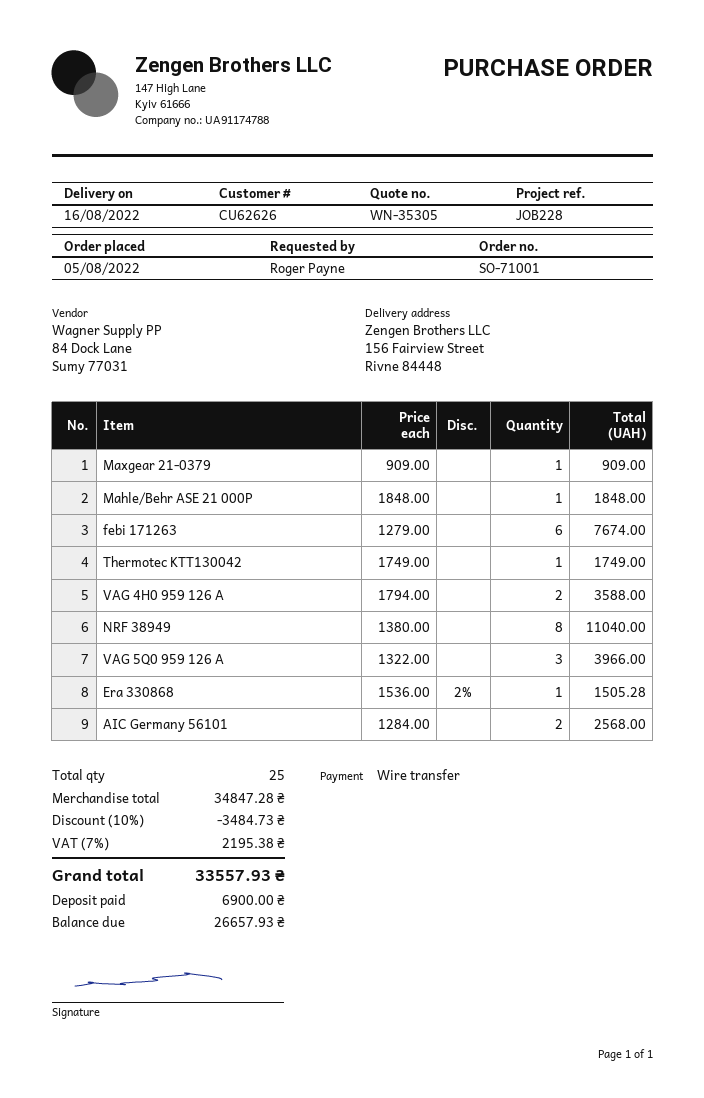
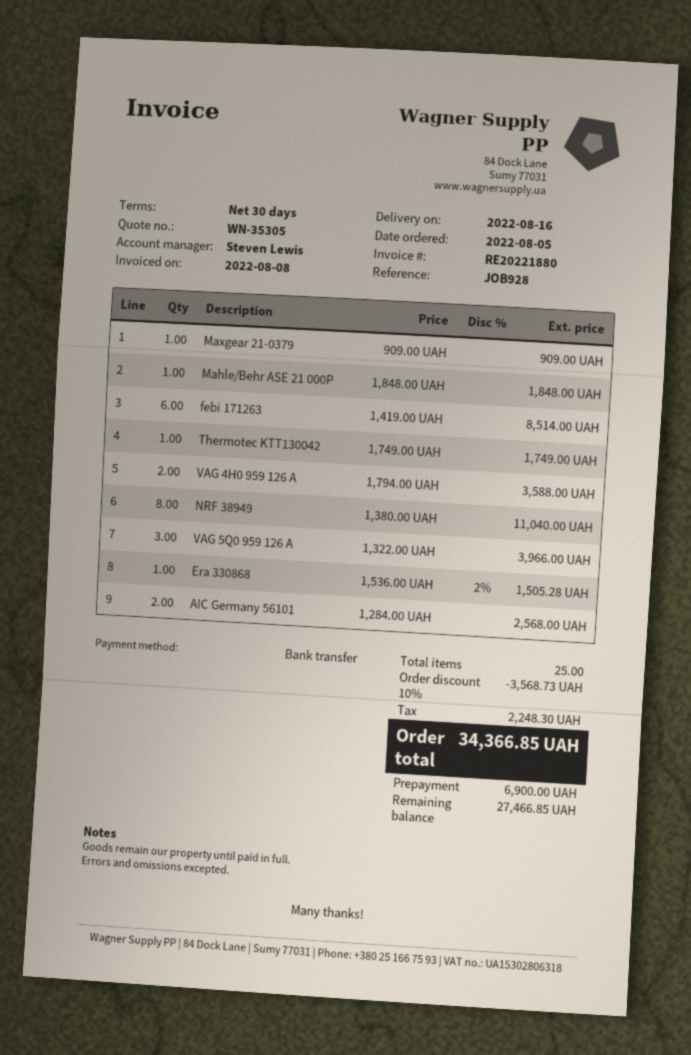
reference: JOB228 -> JOB928
febi 171263: 6 x 1279.00 = 7674.00 -> 6 x 1419.00 = 8514.00
discount: 10% = 3484.73 -> 10% = 3568.73
tax: 2195.38 -> 2248.30
total: 33557.93 -> 34366.85
balance: 26657.93 -> 27466.85

